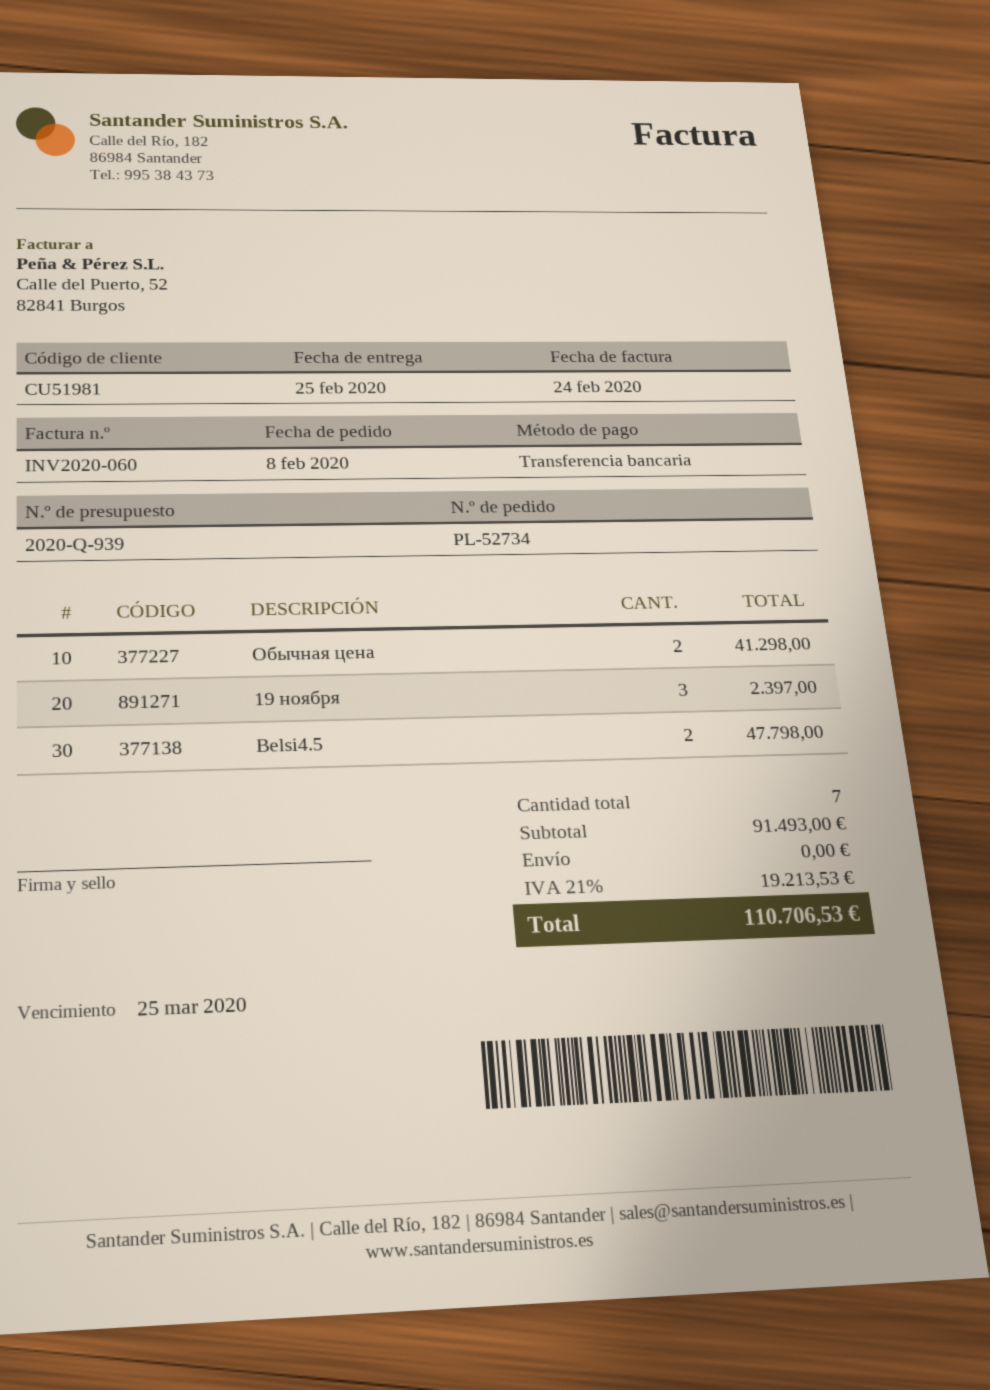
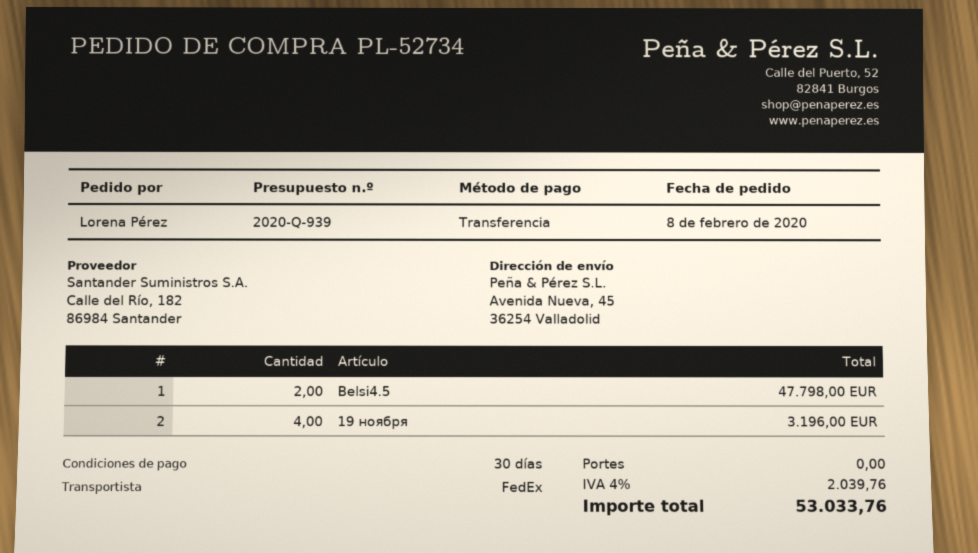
Обычная цена: 2 for 41298.00 -> none
19 ноября: 3 for 2397.00 -> 4 for 3196.00
tax: 21% = 19213.53 -> 4% = 2039.76
total: 110706.53 -> 53033.76

